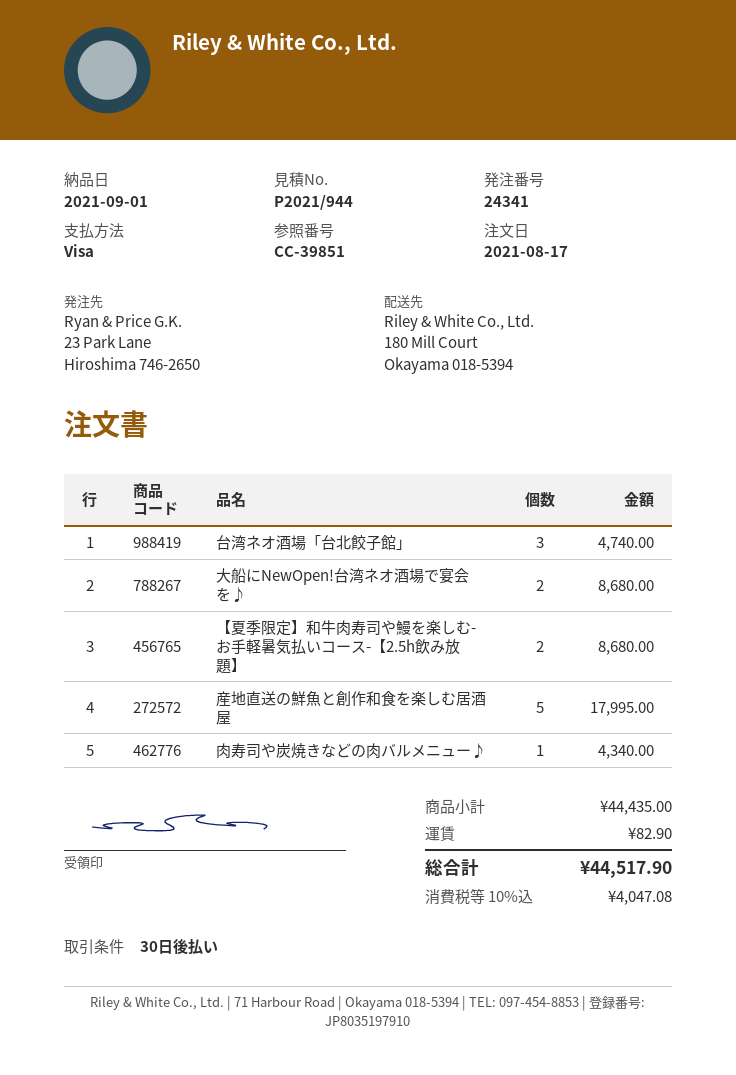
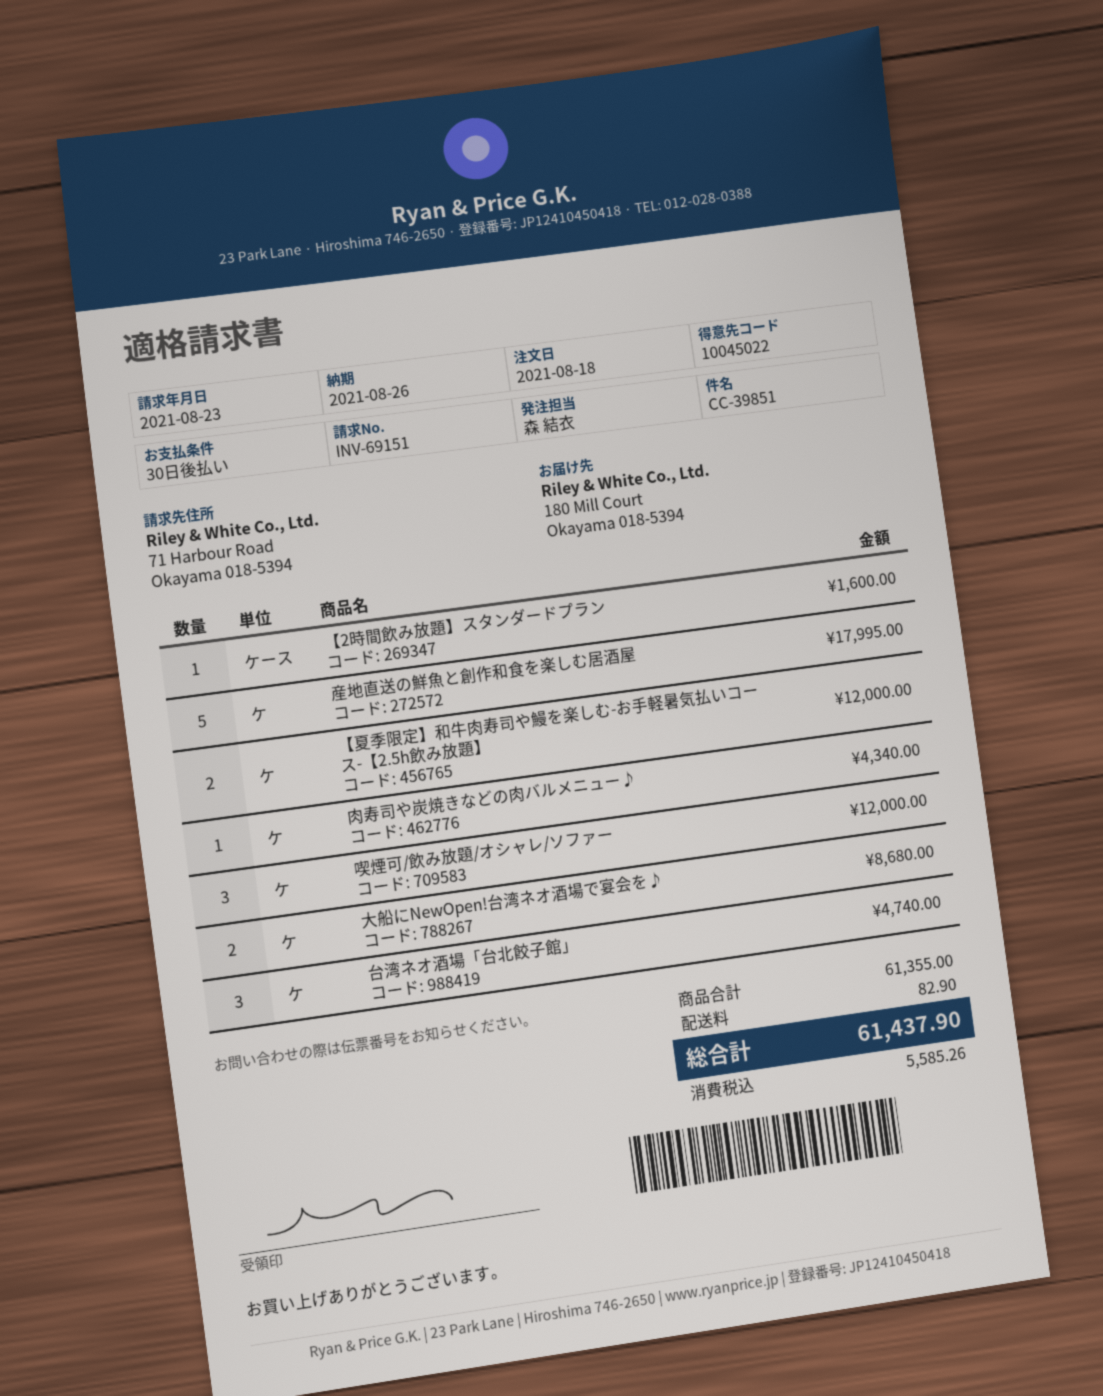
order date: 2021-08-17 -> 2021-08-18
delivery date: 2021-09-01 -> 2021-08-26
【夏季限定】和牛肉寿司や鰻を楽しむ-お手軽暑気払いコース-【2.5h飲み放題】: 2 for 8680.00 -> 2 for 12000.00
【2時間飲み放題】スタンダードプラン: none -> 1 for 1600.00
喫煙可/飲み放題/オシャレ/ソファー: none -> 3 for 12000.00
subtotal: 44435.00 -> 61355.00
tax: 4047.08 -> 5585.26
total: 44517.90 -> 61437.90

